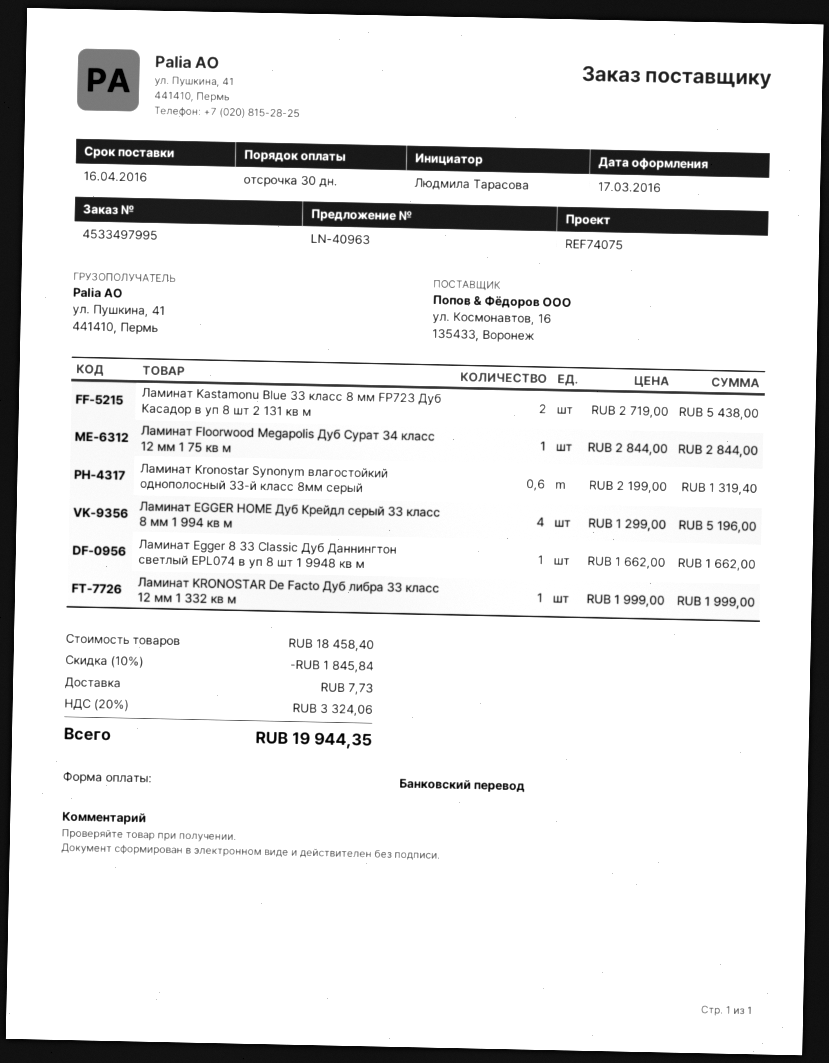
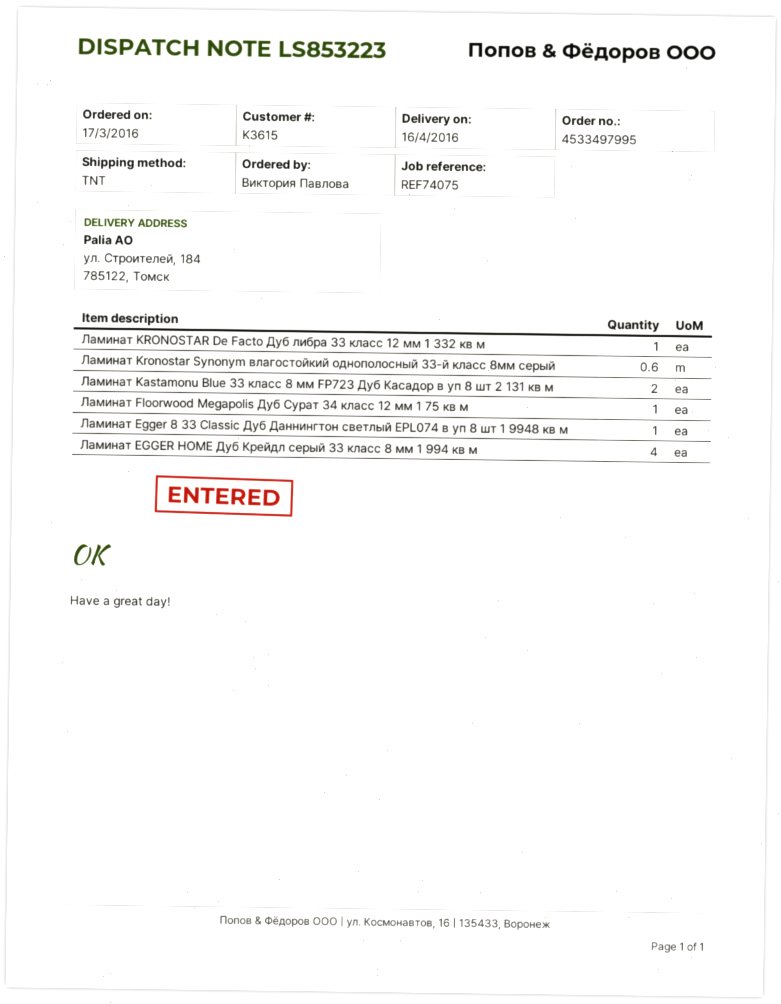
ordered by: Людмила Тарасова -> Виктория Павлова
ship to: ул. Пушкина, 41, 441410, Пермь -> ул. Строителей, 184, 785122, Томск

